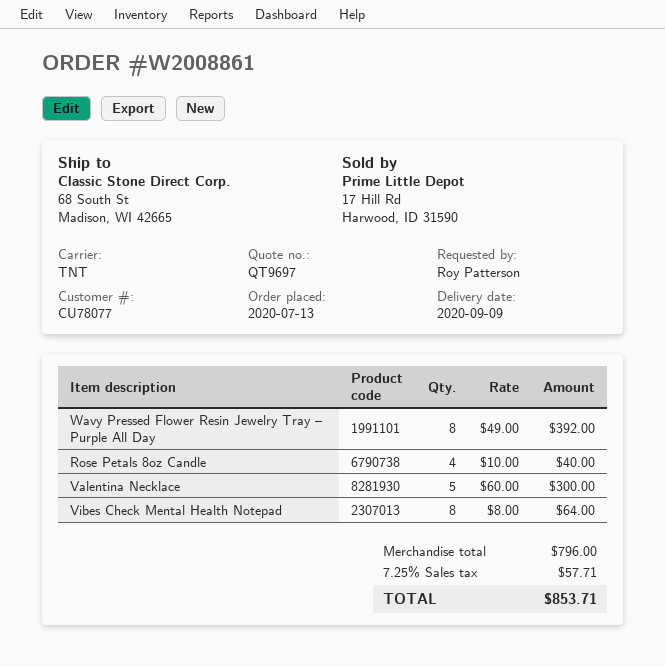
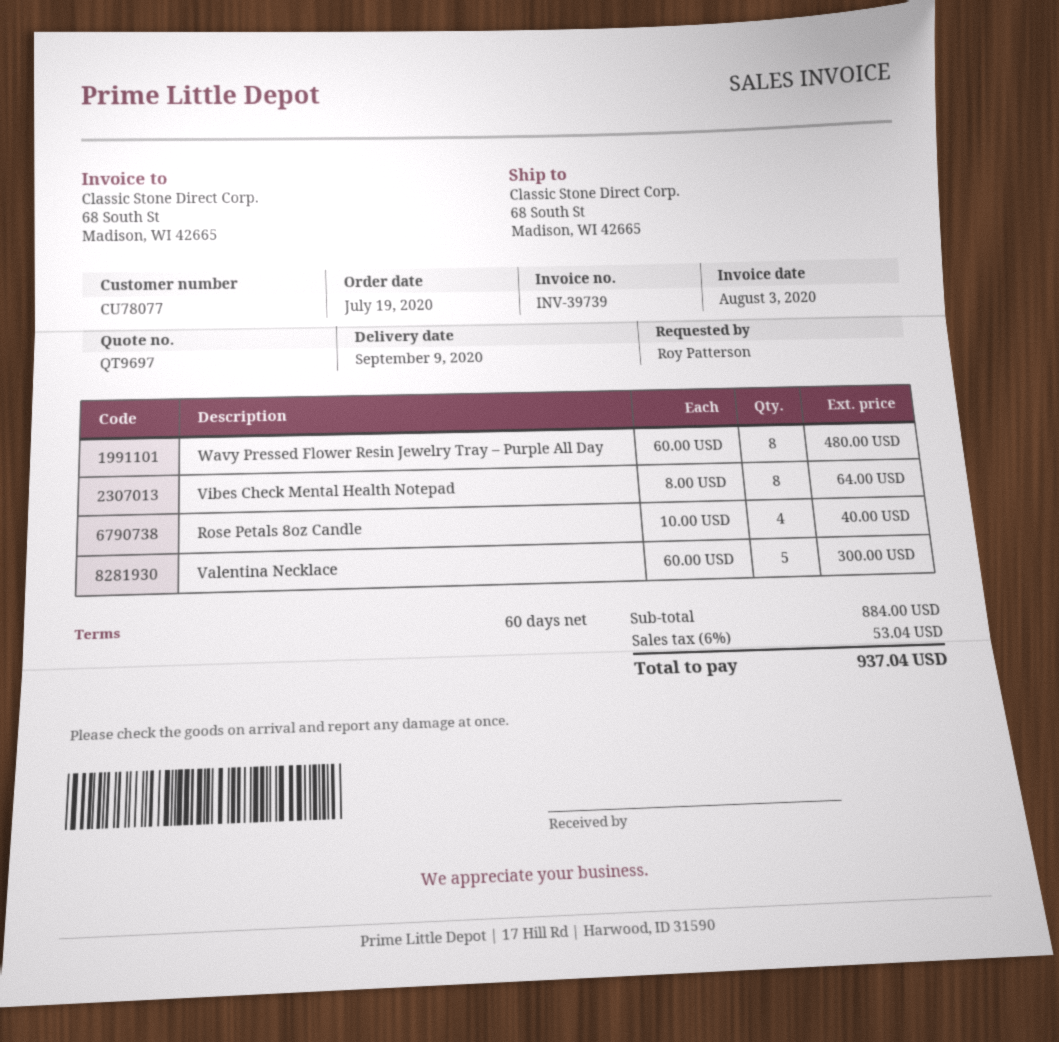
order date: 2020-07-13 -> 2020-07-19
Wavy Pressed Flower Resin Jewelry Tray – Purple All Day: 8 x 49.00 = 392.00 -> 8 x 60.00 = 480.00
subtotal: 796.00 -> 884.00
tax: 7.25% = 57.71 -> 6% = 53.04
total: 853.71 -> 937.04

